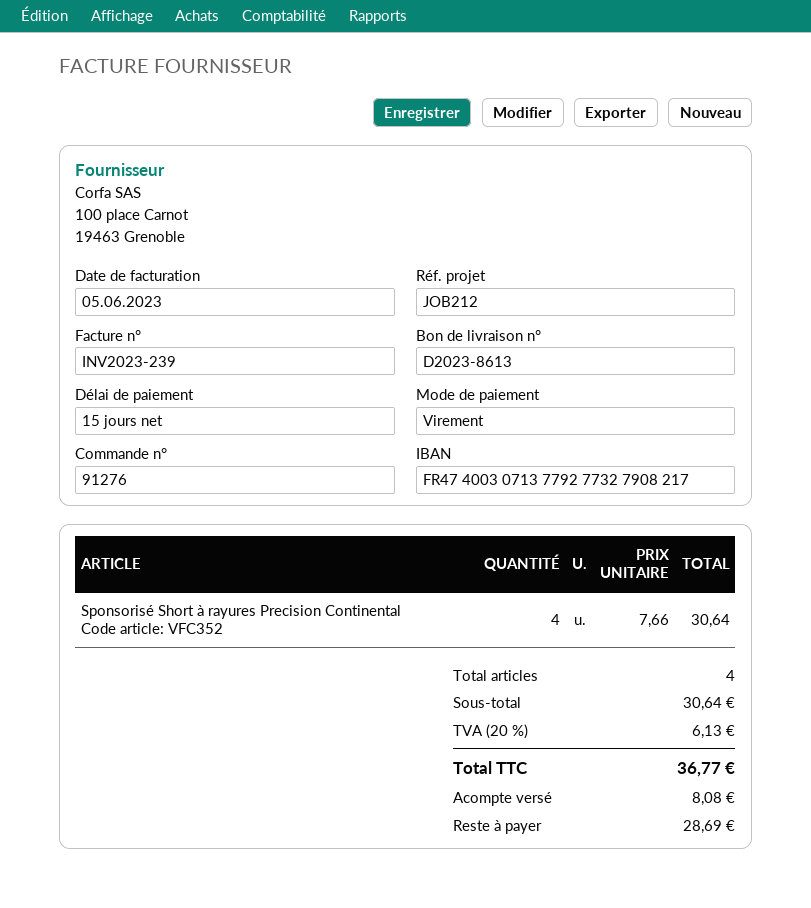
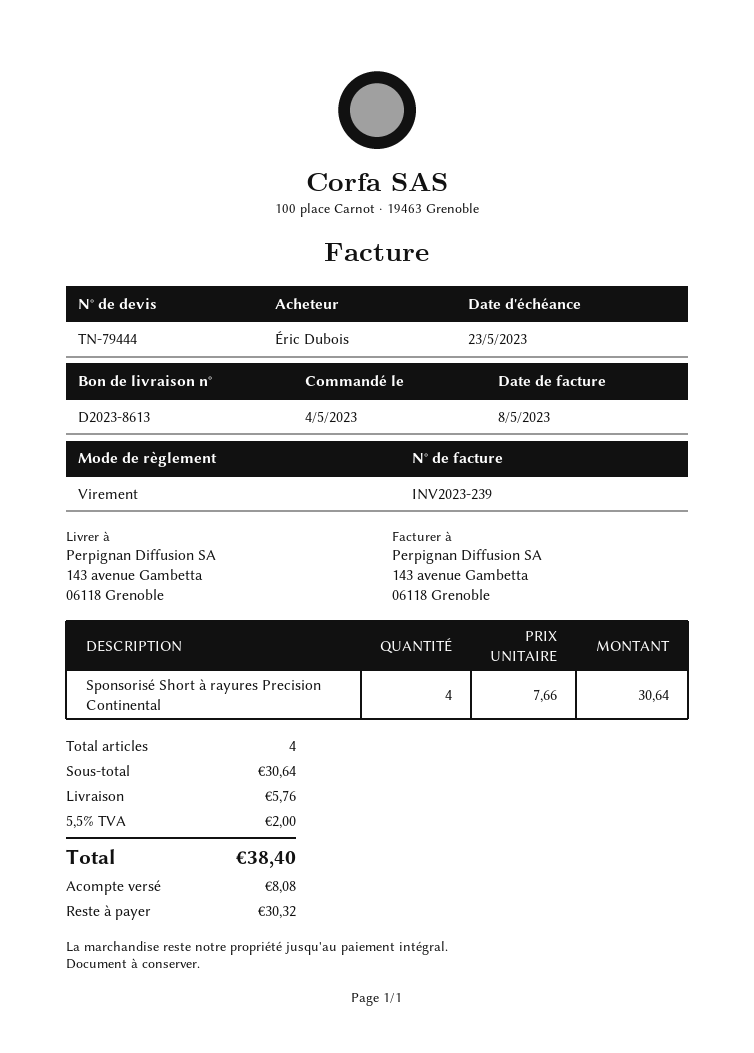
invoice date: 2023-06-05 -> 2023-05-08
shipping: none -> 5.76
tax: 20% = 6.13 -> 5.5% = 2.00
total: 36.77 -> 38.40
balance: 28.69 -> 30.32

